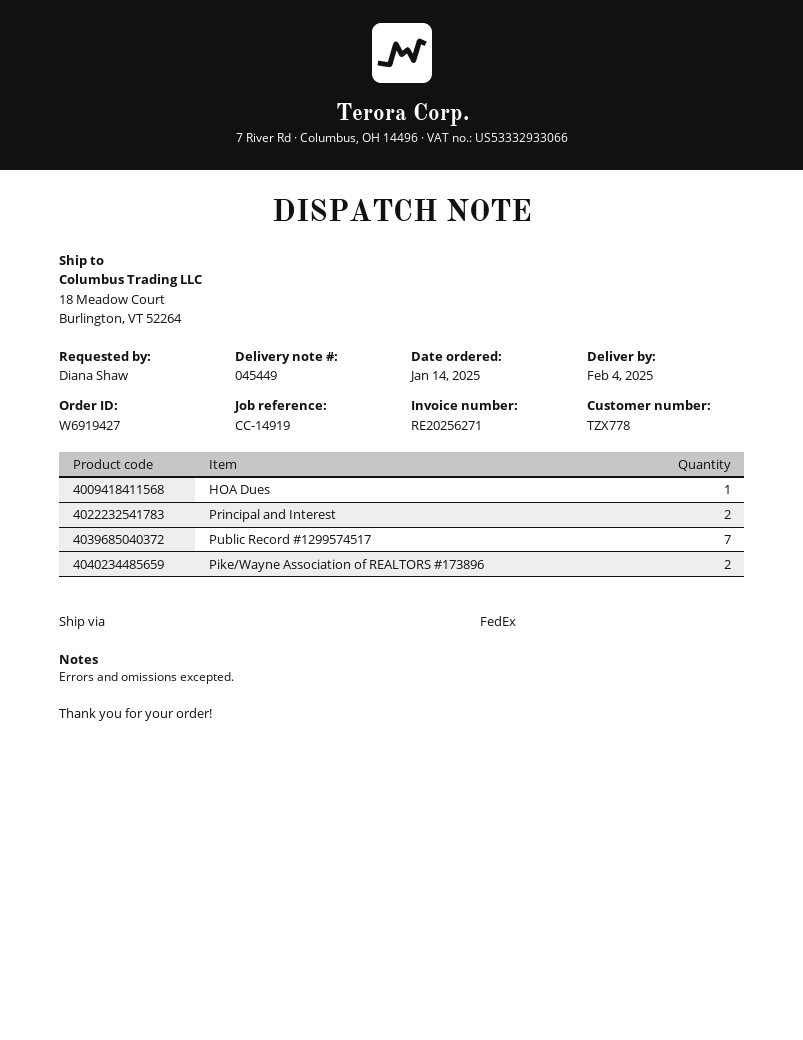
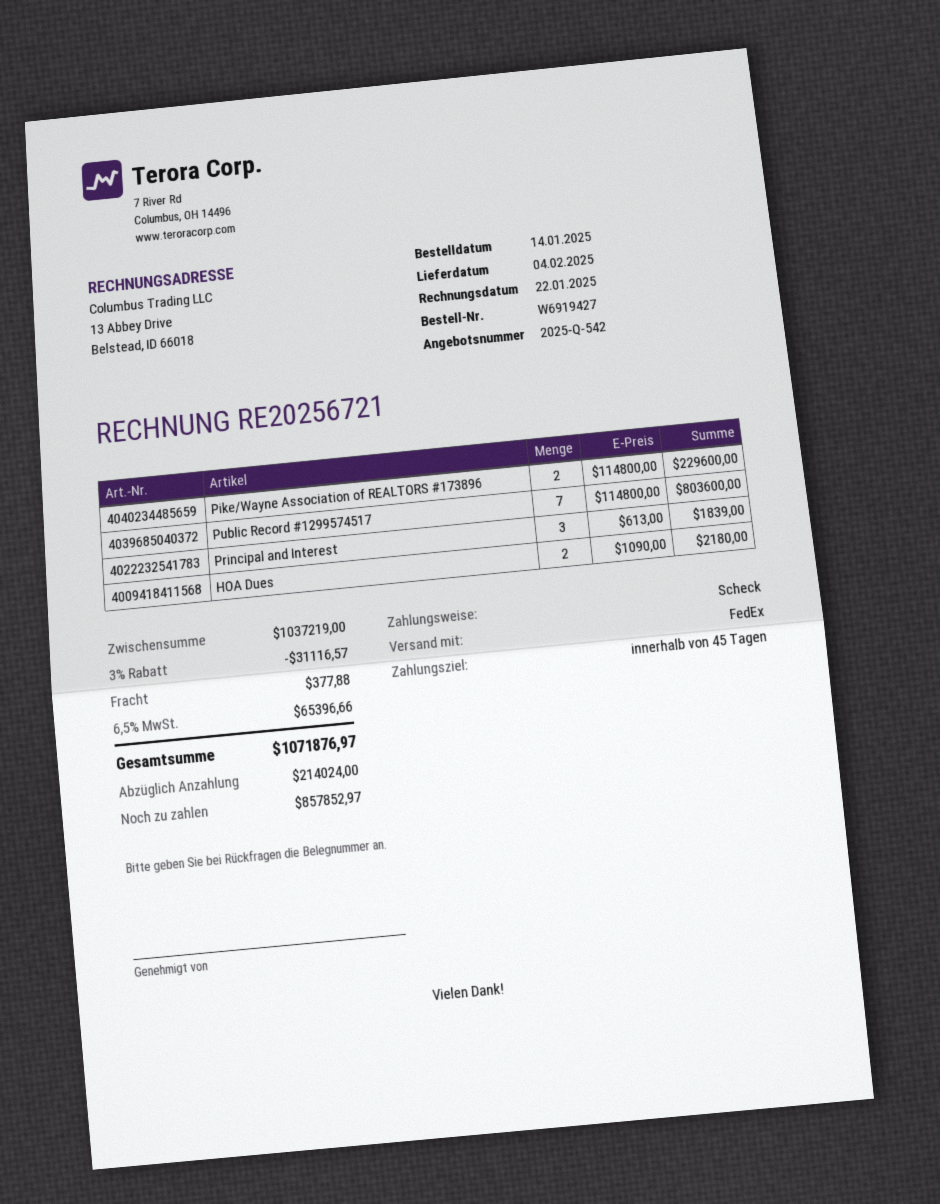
invoice number: RE20256271 -> RE20256721
HOA Dues: 1 -> 2
Principal and Interest: 2 -> 3

